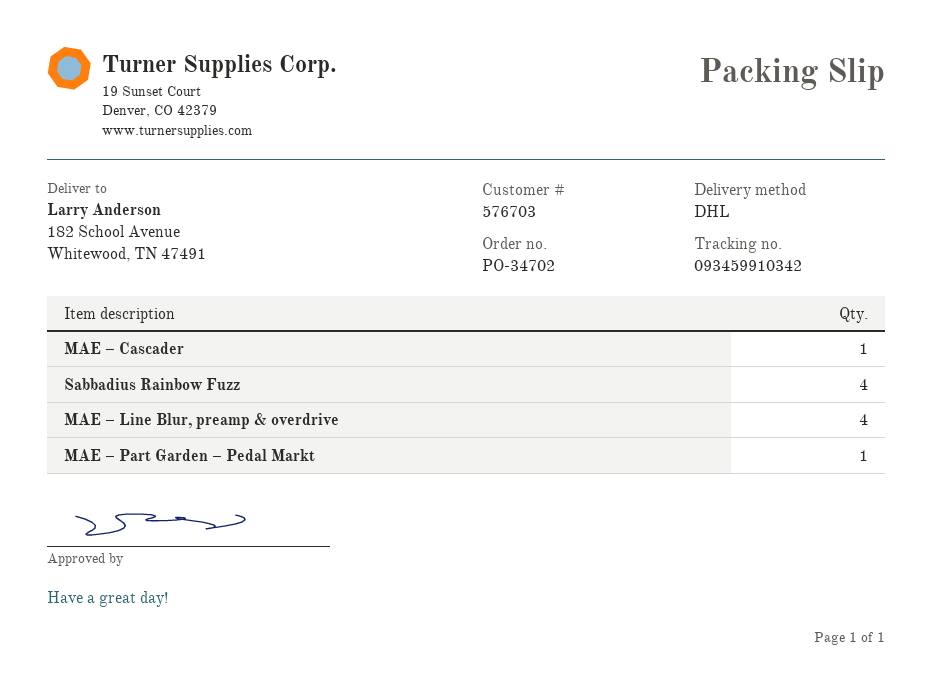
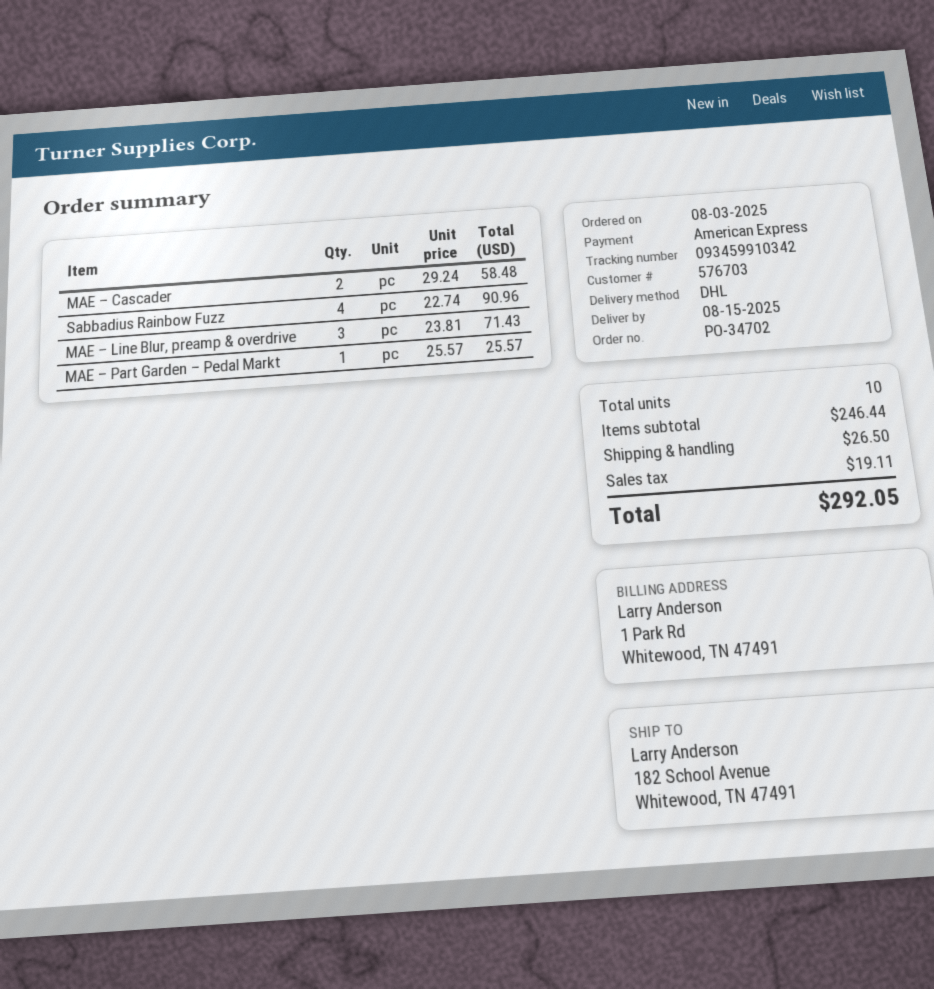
MAE – Cascader: 1 -> 2
MAE – Line Blur, preamp & overdrive: 4 -> 3

